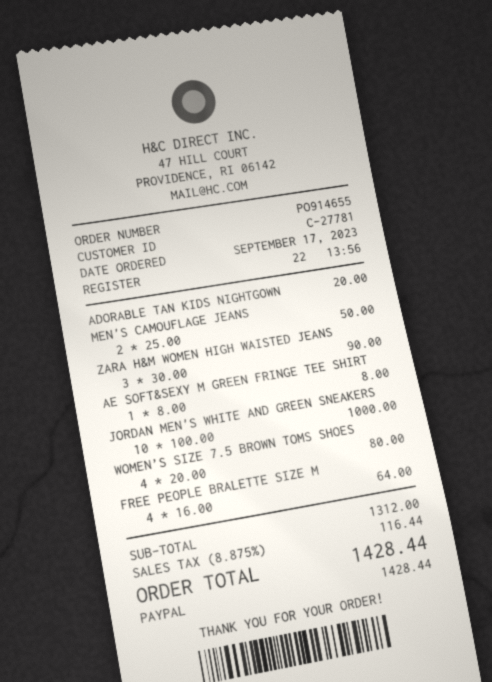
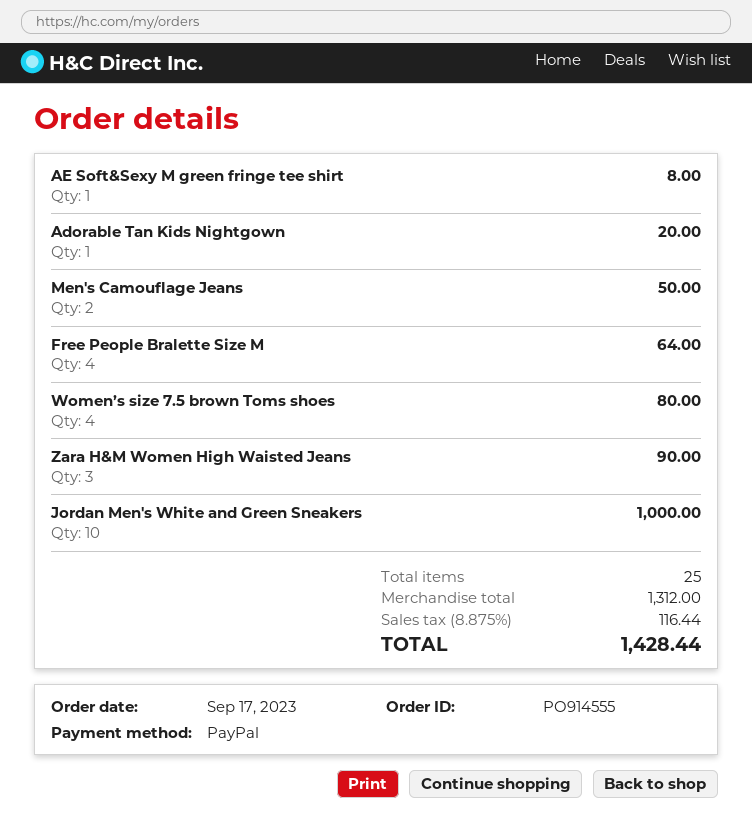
order number: PO914655 -> PO914555

